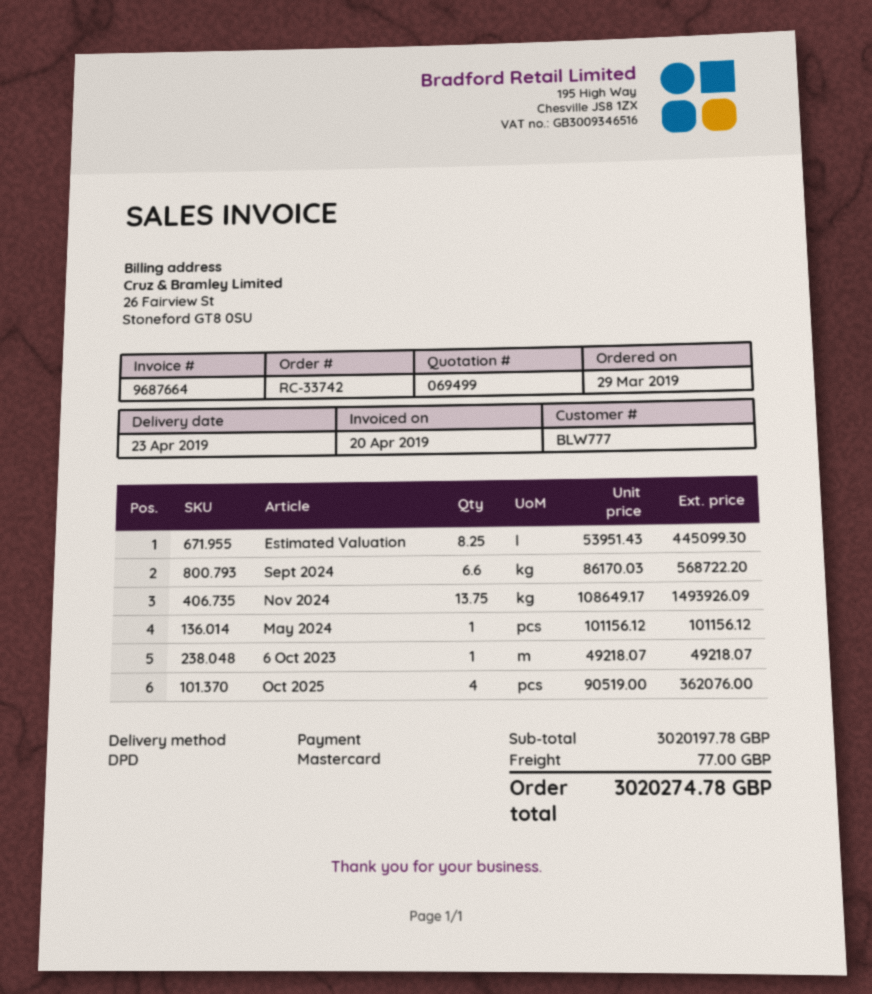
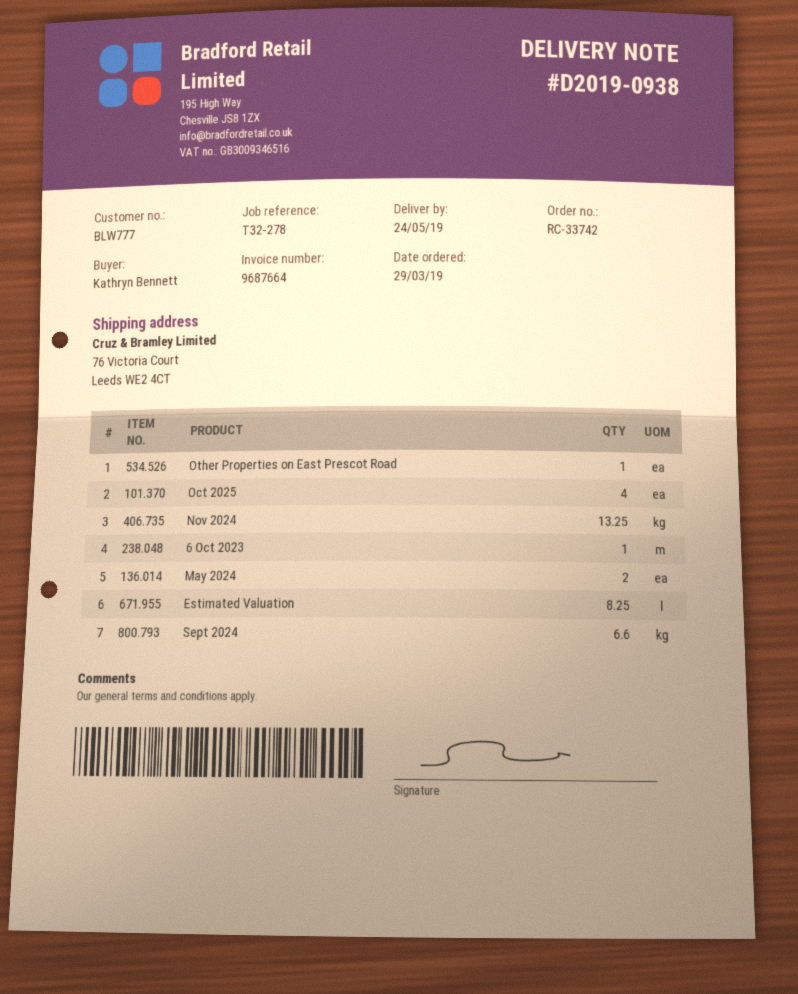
delivery date: 2019-04-23 -> 2019-05-24
Nov 2024: 13.75 -> 13.25
May 2024: 1 -> 2
Other Properties on East Prescot Road: none -> 1

